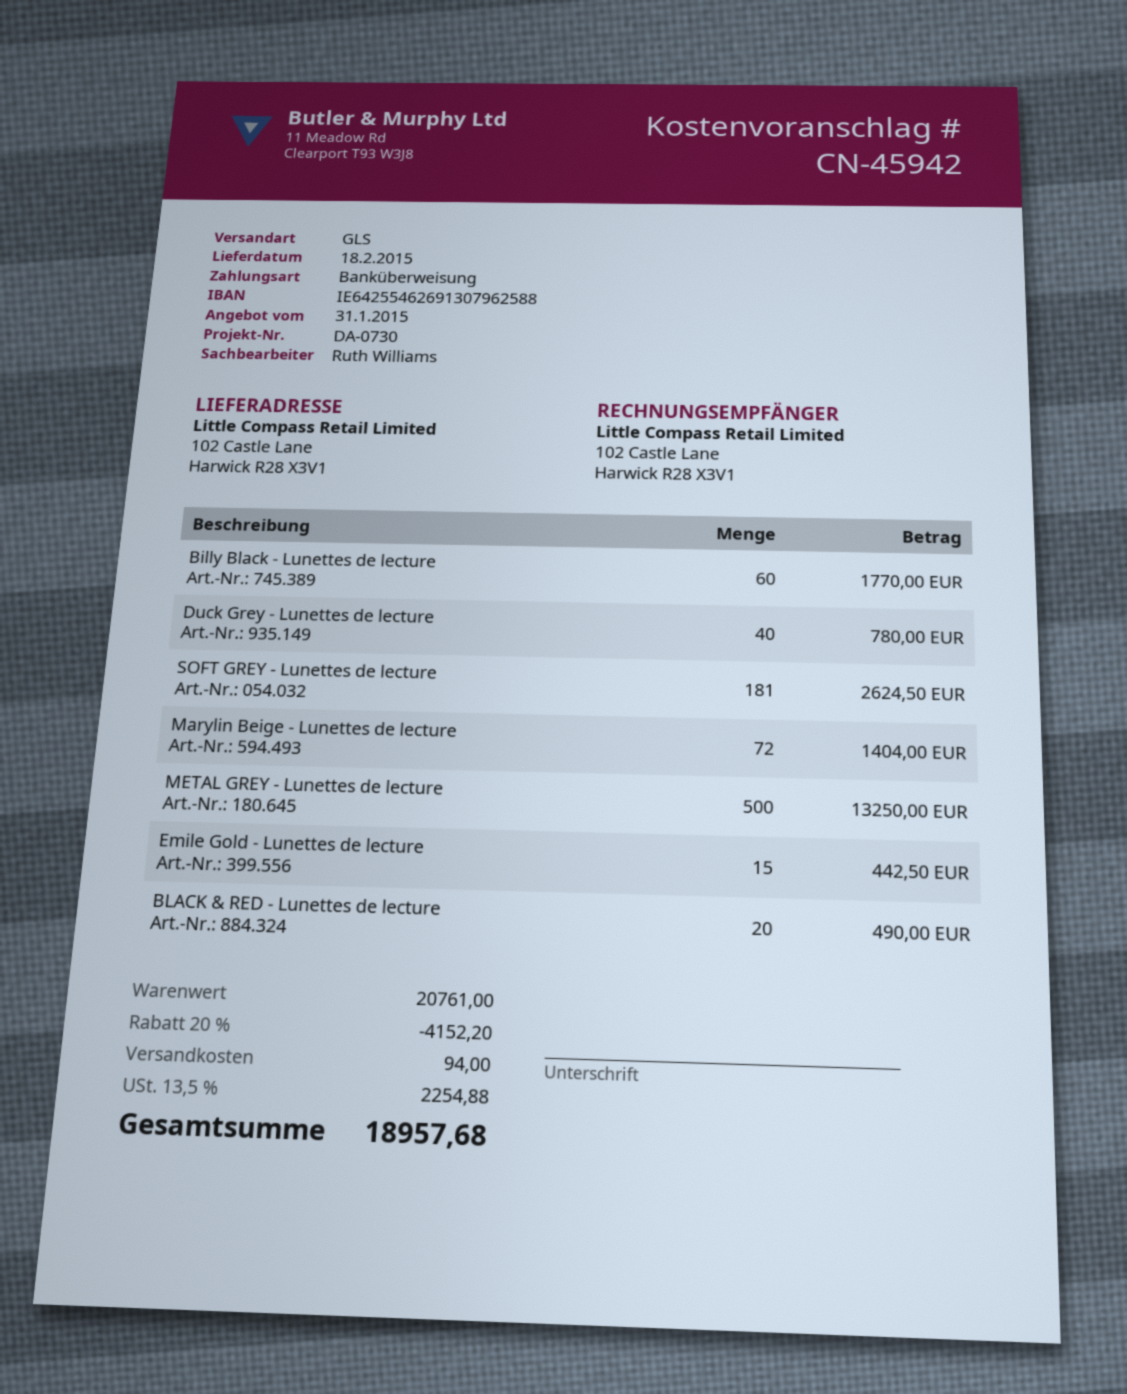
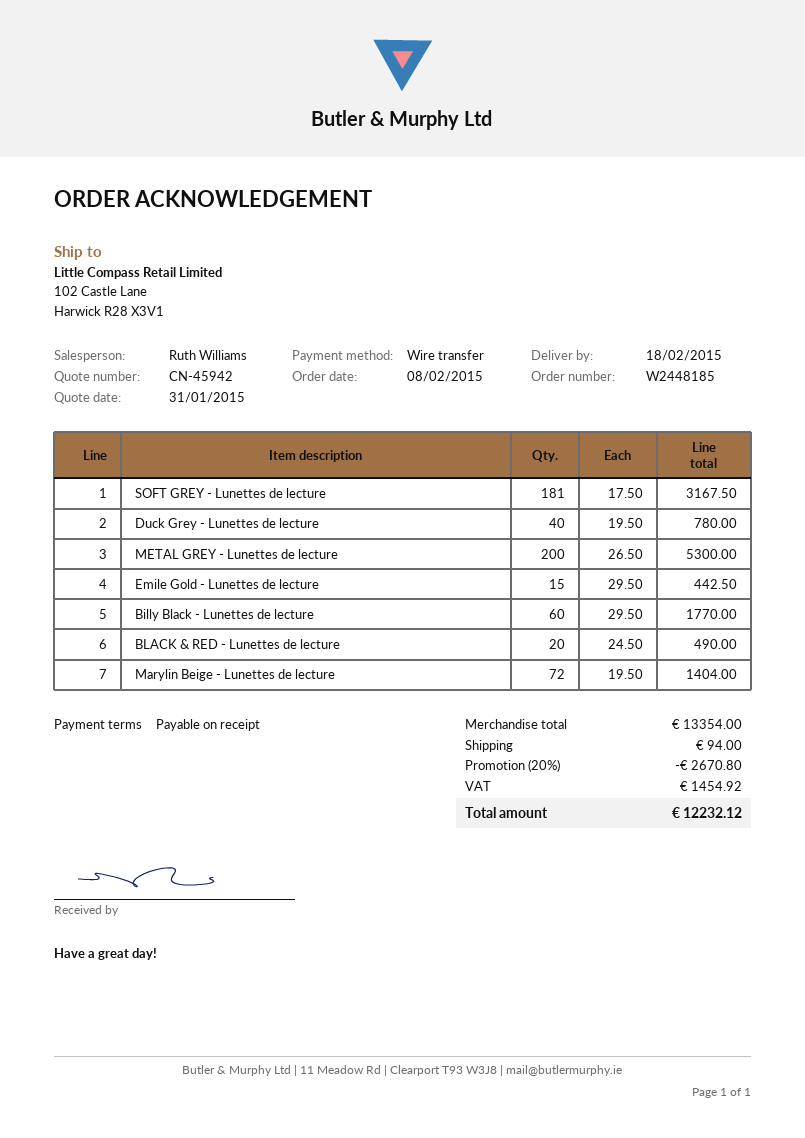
SOFT GREY - Lunettes de lecture: 181 for 2624.50 -> 181 for 3167.50
METAL GREY - Lunettes de lecture: 500 for 13250.00 -> 200 for 5300.00
subtotal: 20761.00 -> 13354.00
discount: 20% = 4152.20 -> 20% = 2670.80
tax: 2254.88 -> 1454.92
total: 18957.68 -> 12232.12

